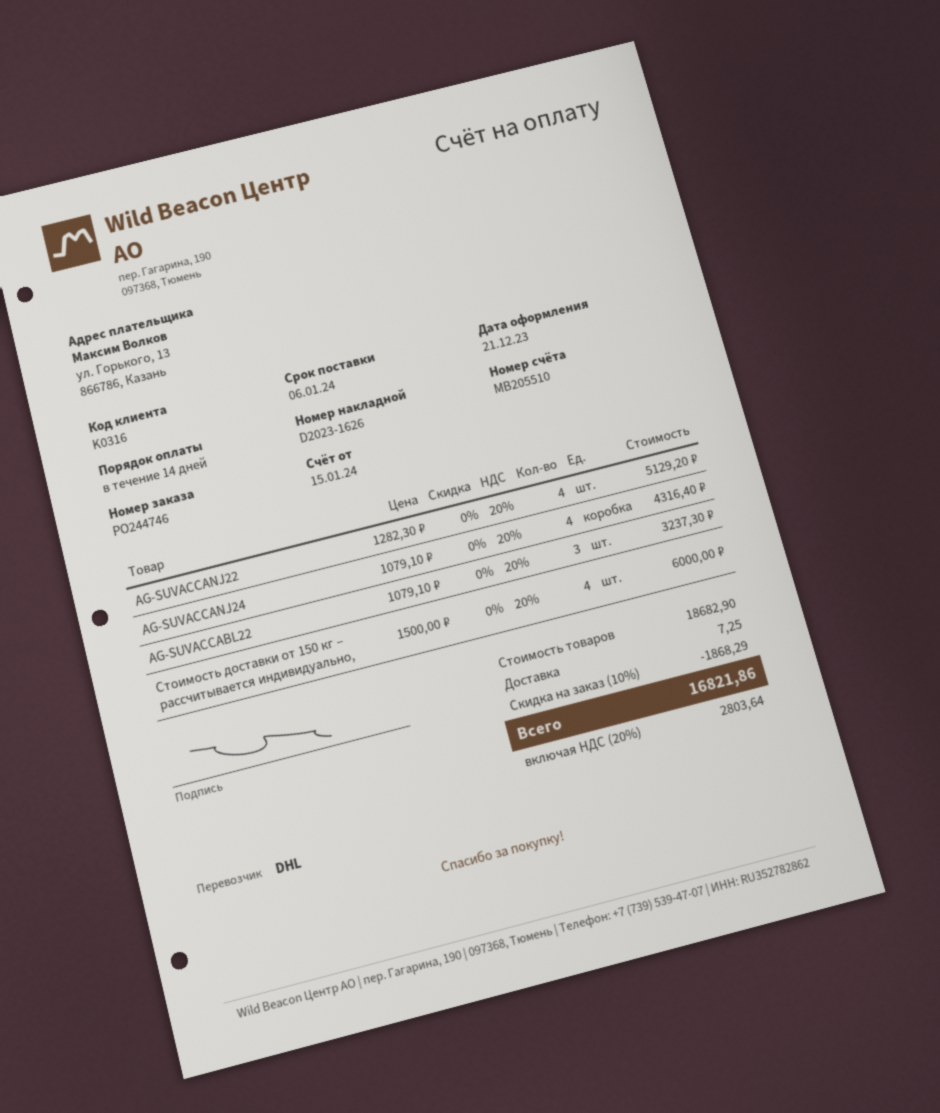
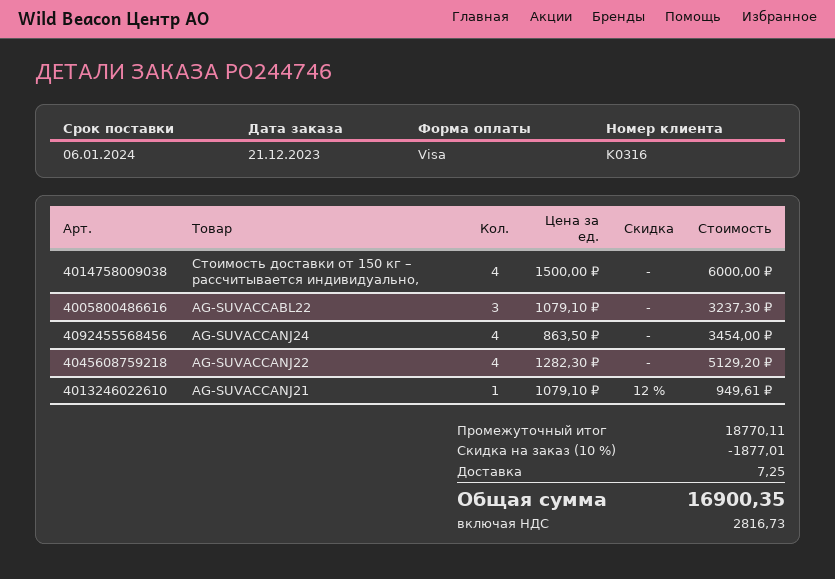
AG-SUVACCANJ24: 4 x 1079.10 = 4316.40 -> 4 x 863.50 = 3454.00
AG-SUVACCANJ21: none -> 1 x 1079.10 - 12% = 949.61
subtotal: 18682.90 -> 18770.11
discount: 10% = 1868.29 -> 10% = 1877.01
tax: 2803.64 -> 2816.73
total: 16821.86 -> 16900.35

